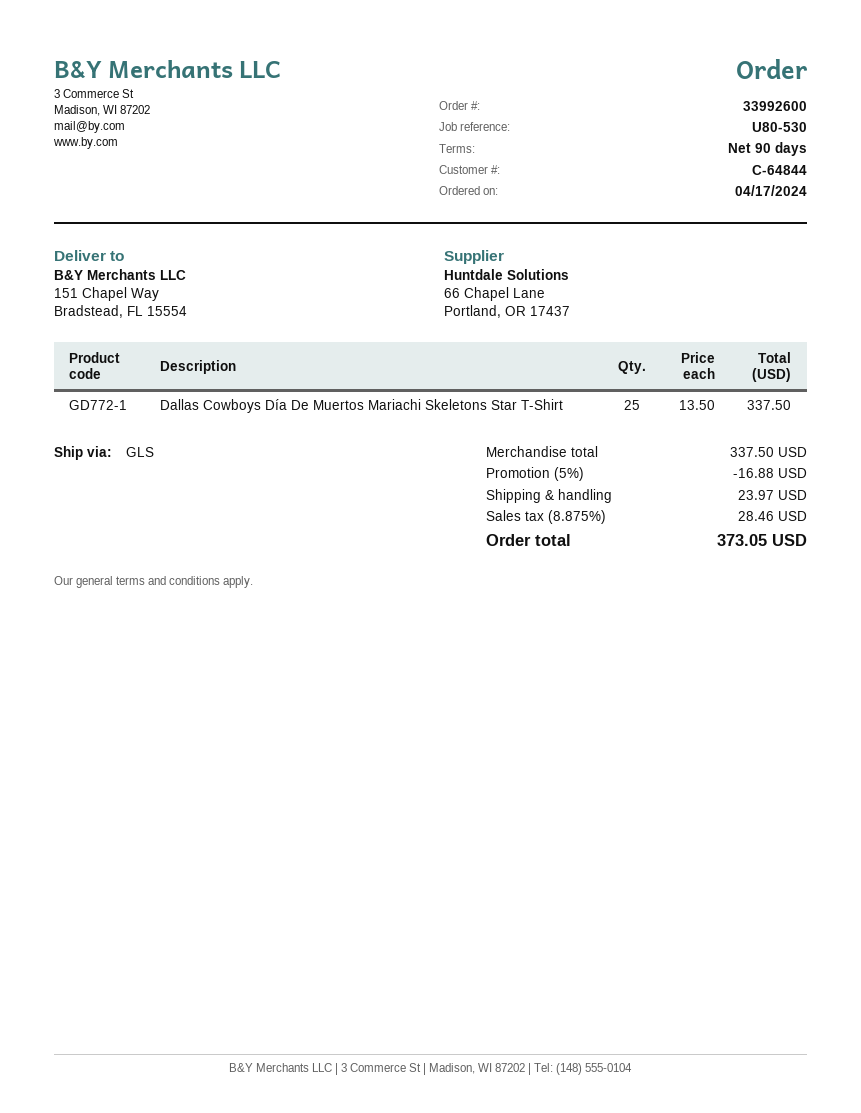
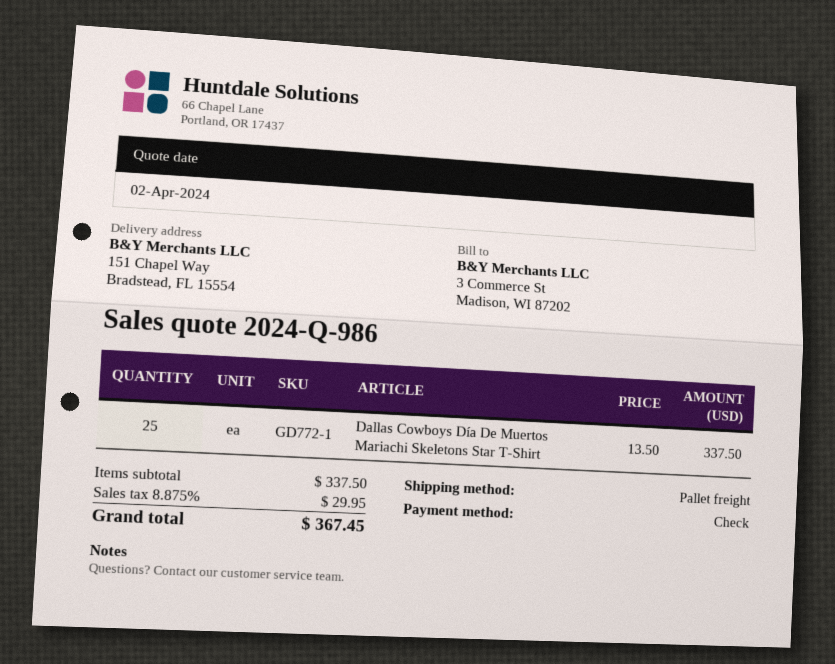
shipping method: GLS -> pallet freight
discount: 5% = 16.88 -> none
shipping: 23.97 -> none
tax: 8.875% = 28.46 -> 8.875% = 29.95
total: 373.05 -> 367.45

